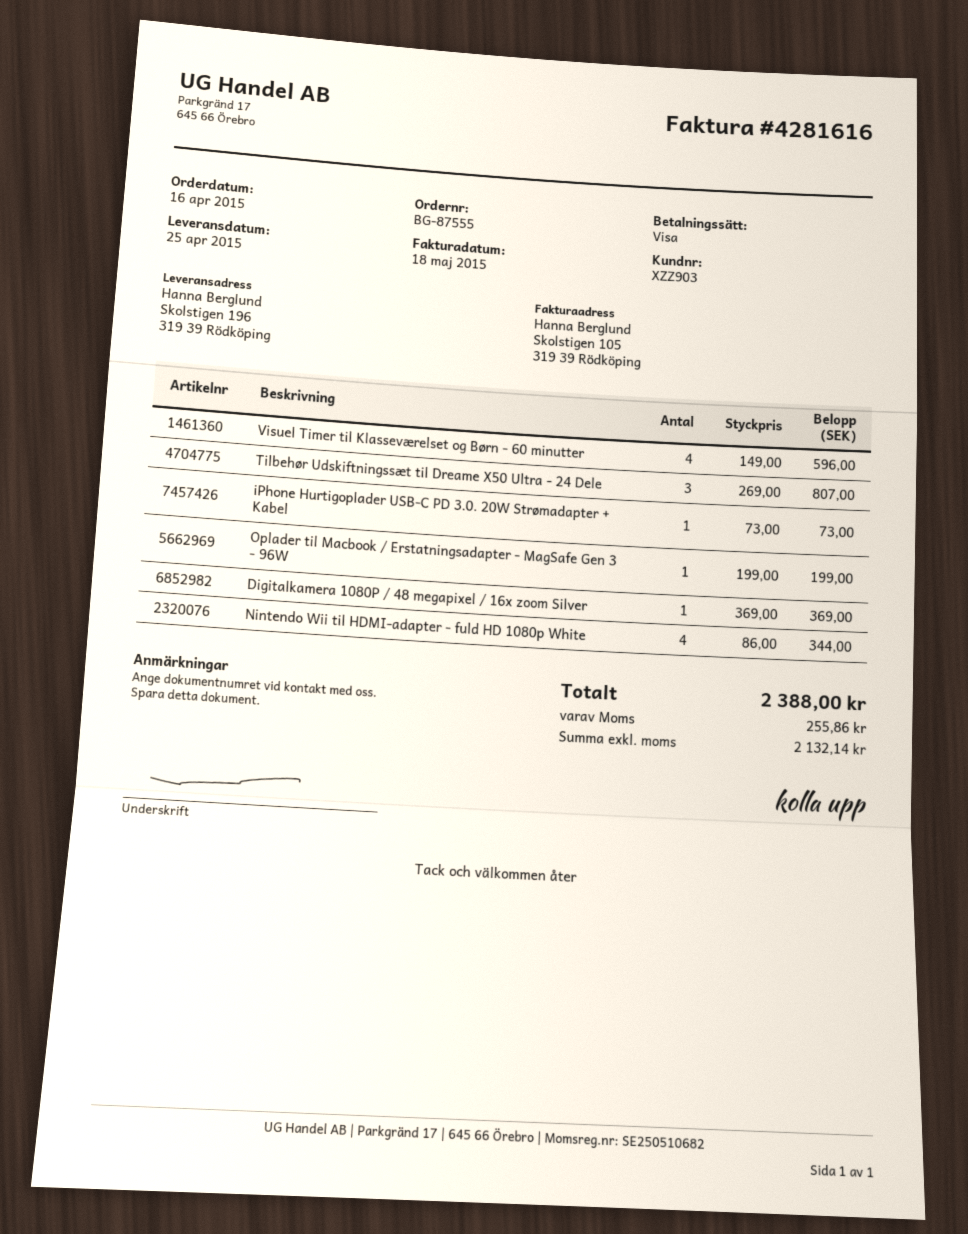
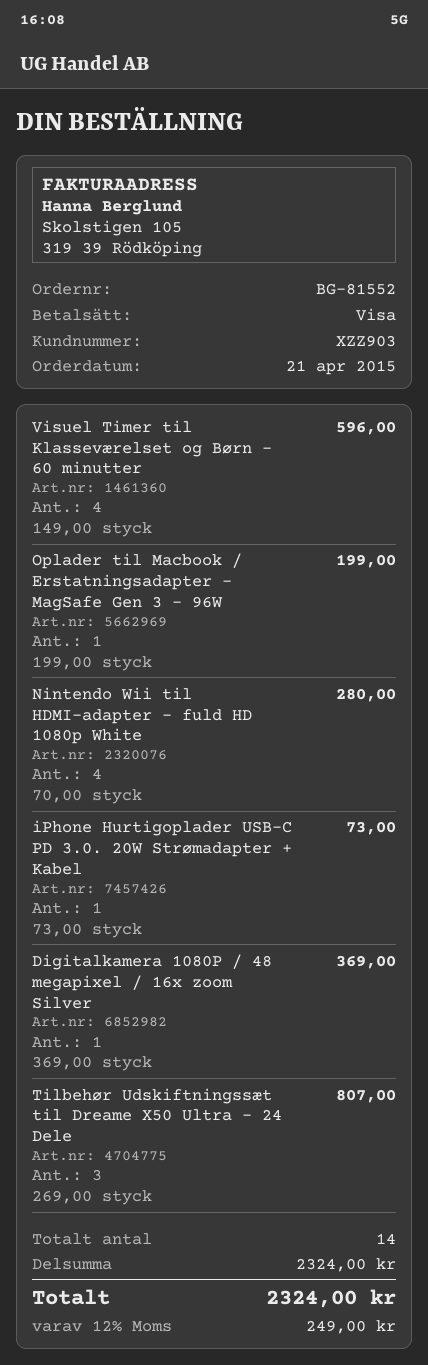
order number: BG-87555 -> BG-81552
order date: 2015-04-16 -> 2015-04-21
Nintendo Wii til HDMI-adapter - fuld HD 1080p White: 4 x 86.00 = 344.00 -> 4 x 70.00 = 280.00
tax: 255.86 -> 249.00
total: 2388.00 -> 2324.00

